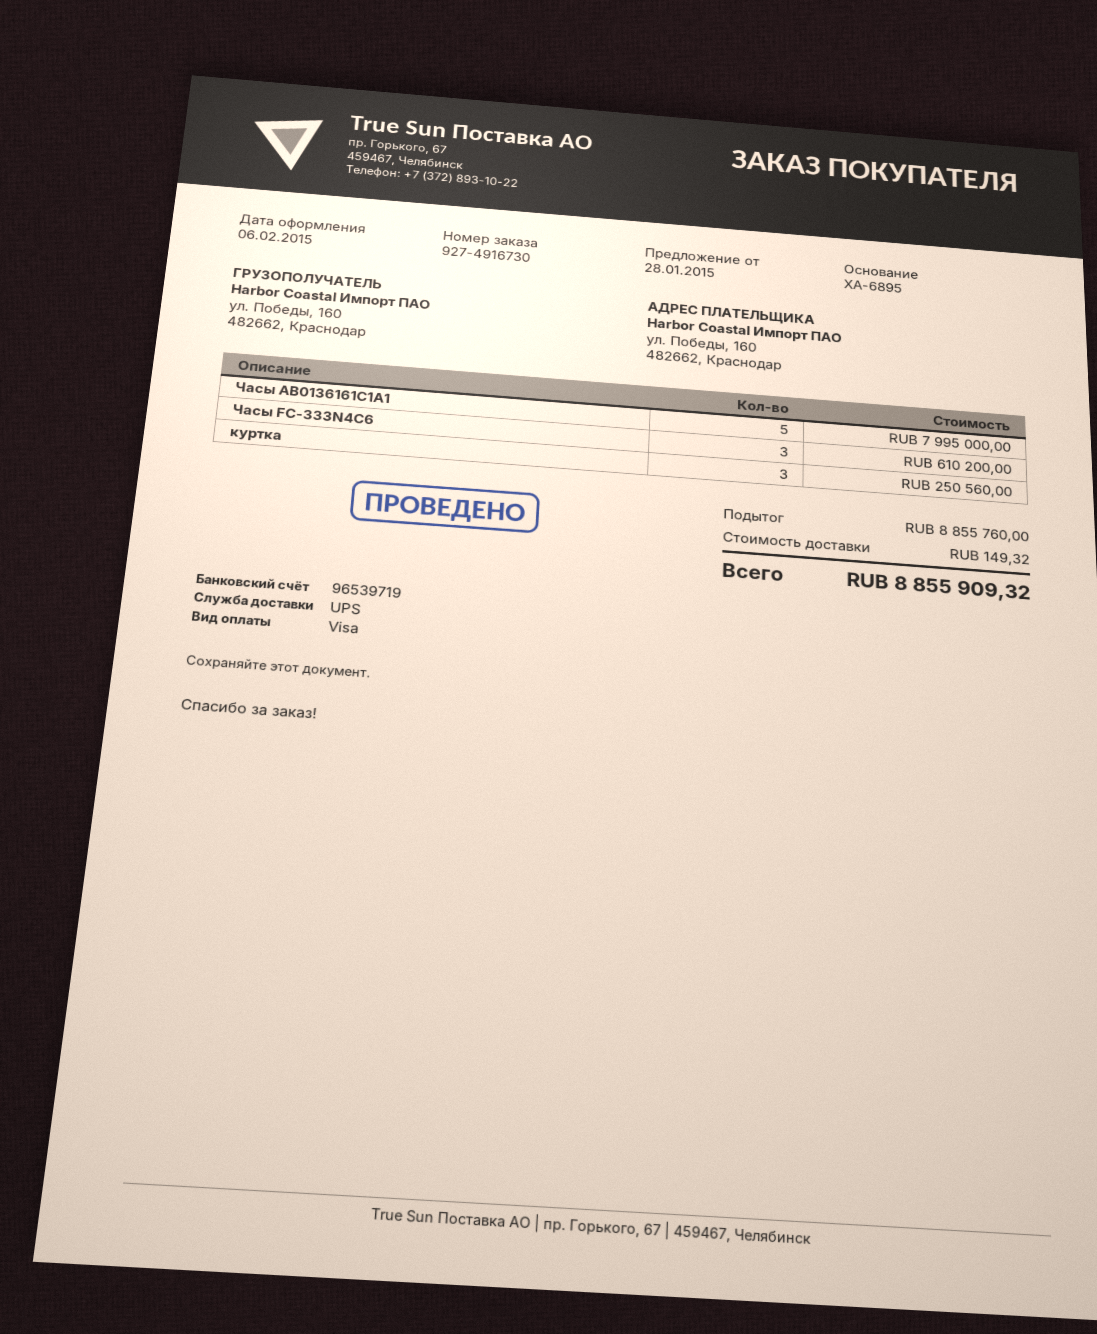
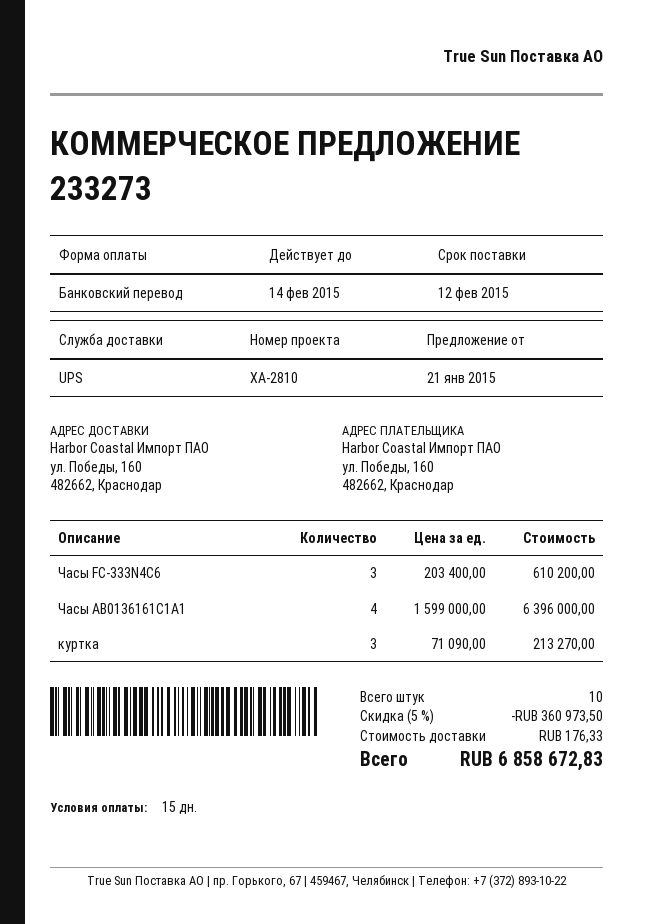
quote date: 2015-01-28 -> 2015-01-21
reference: XA-6895 -> XA-2810
payment method: Visa -> bank transfer
Часы AB0136161C1A1: 5 for 7995000.00 -> 4 for 6396000.00
куртка: 3 for 250560.00 -> 3 for 213270.00
discount: none -> 5% = 360973.50
shipping: 149.32 -> 176.33
total: 8855909.32 -> 6858672.83

